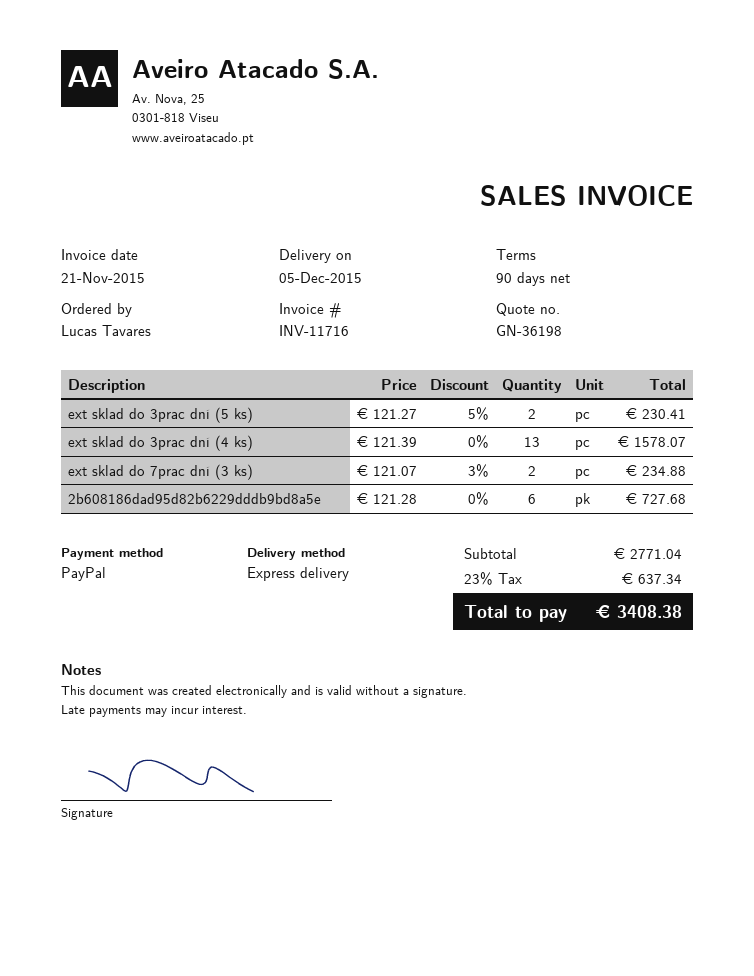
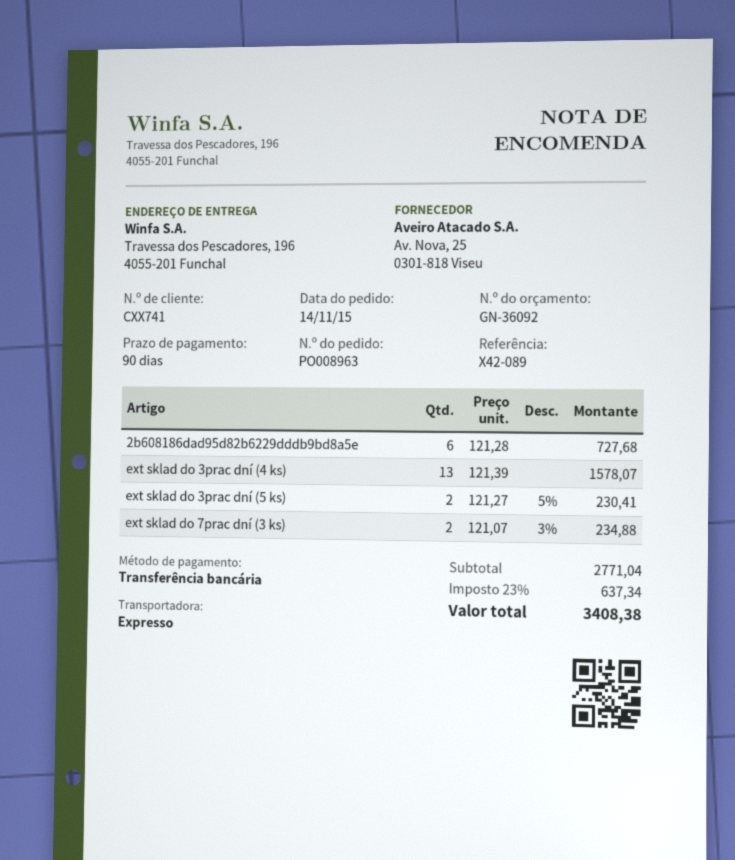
quote number: GN-36198 -> GN-36092
payment method: PayPal -> bank transfer

